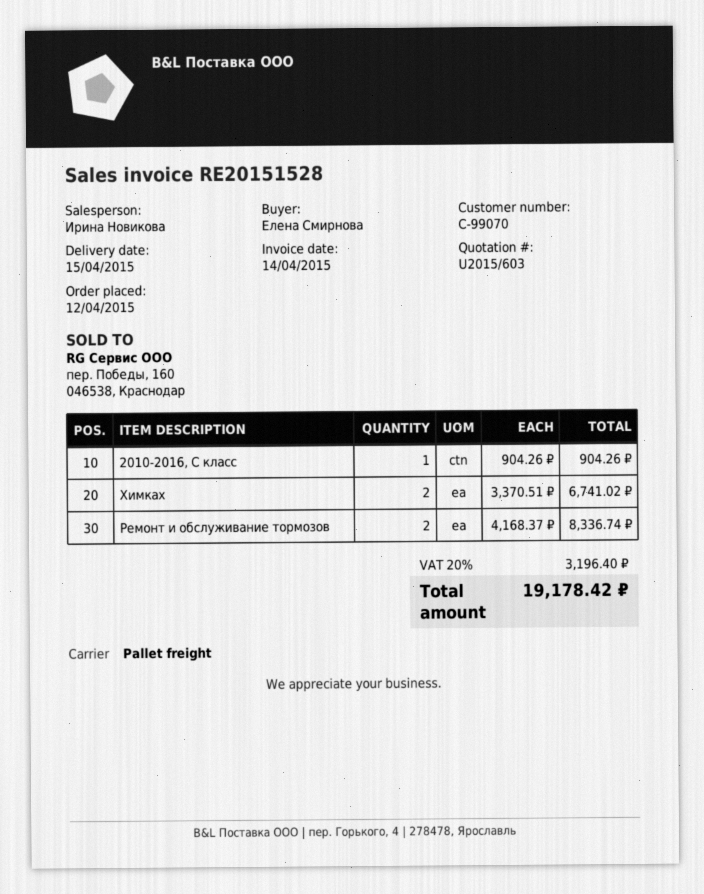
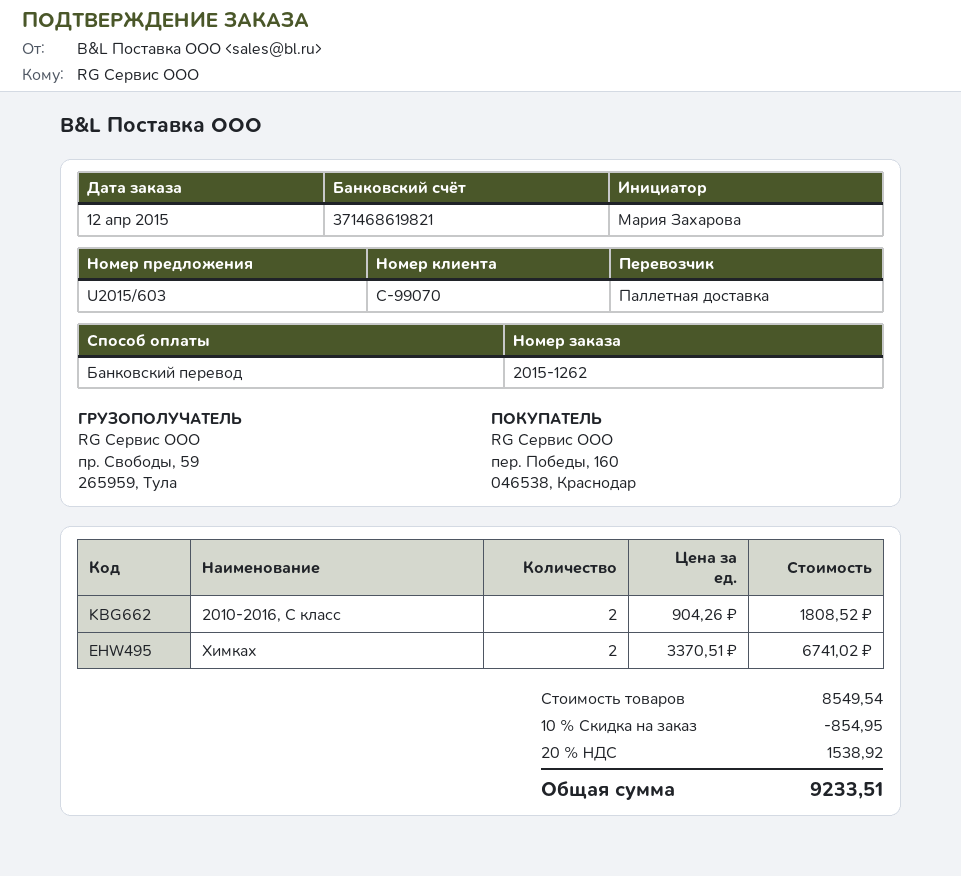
ordered by: Елена Смирнова -> Мария Захарова
2010-2016, C класс: 1 x 904.26 = 904.26 -> 2 x 904.26 = 1808.52
Ремонт и обслуживание тормозов: 2 x 4168.37 = 8336.74 -> none
discount: none -> 10% = 854.95
tax: 20% = 3196.40 -> 20% = 1538.92
total: 19178.42 -> 9233.51

